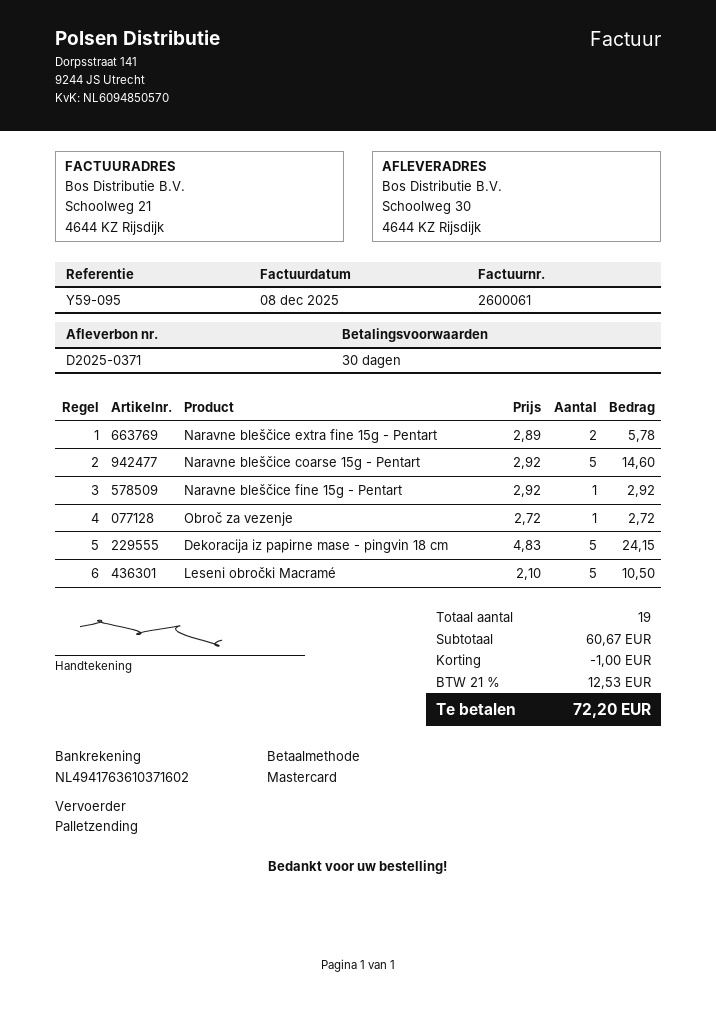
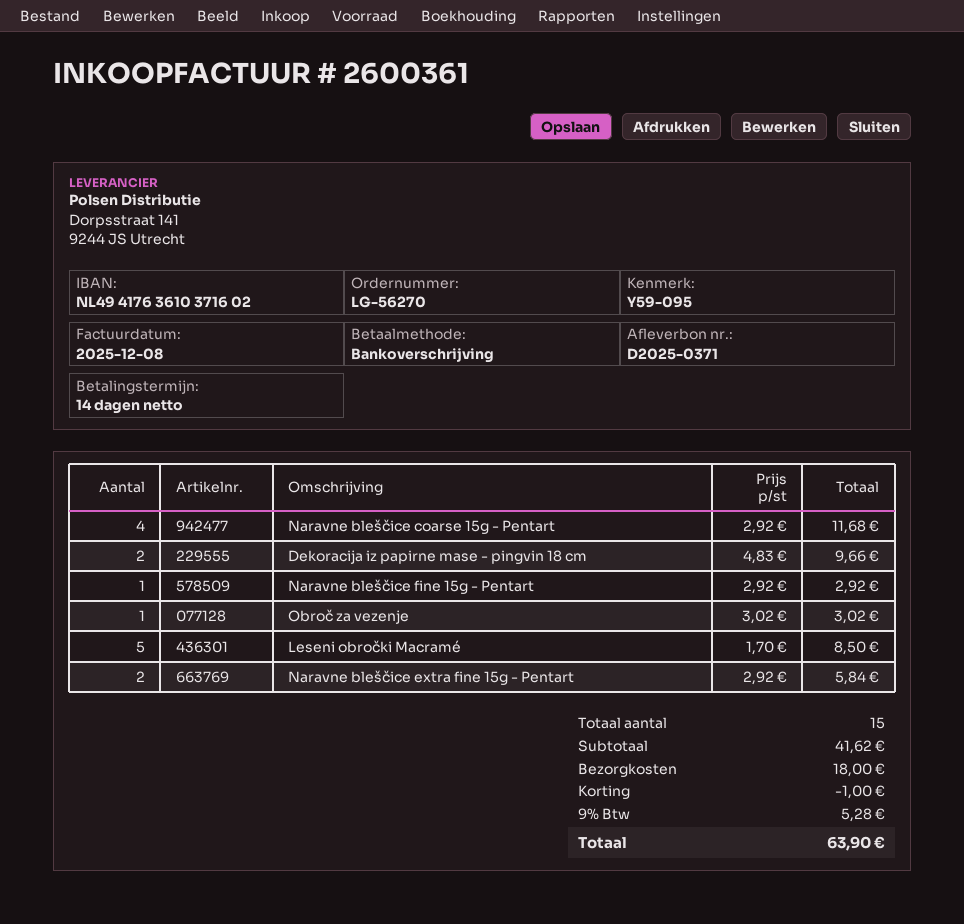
invoice number: 2600061 -> 2600361
payment terms: 30 days -> 14 days
payment method: Mastercard -> bank transfer
Naravne bleščice extra fine 15g - Pentart: 2 x 2.89 = 5.78 -> 2 x 2.92 = 5.84
Naravne bleščice coarse 15g - Pentart: 5 x 2.92 = 14.60 -> 4 x 2.92 = 11.68
Obroč za vezenje: 1 x 2.72 = 2.72 -> 1 x 3.02 = 3.02
Dekoracija iz papirne mase - pingvin 18 cm: 5 x 4.83 = 24.15 -> 2 x 4.83 = 9.66
Leseni obročki Macramé: 5 x 2.10 = 10.50 -> 5 x 1.70 = 8.50
total quantity: 19 -> 15
subtotal: 60.67 -> 41.62
shipping: none -> 18.00
tax: 21% = 12.53 -> 9% = 5.28
total: 72.20 -> 63.90

